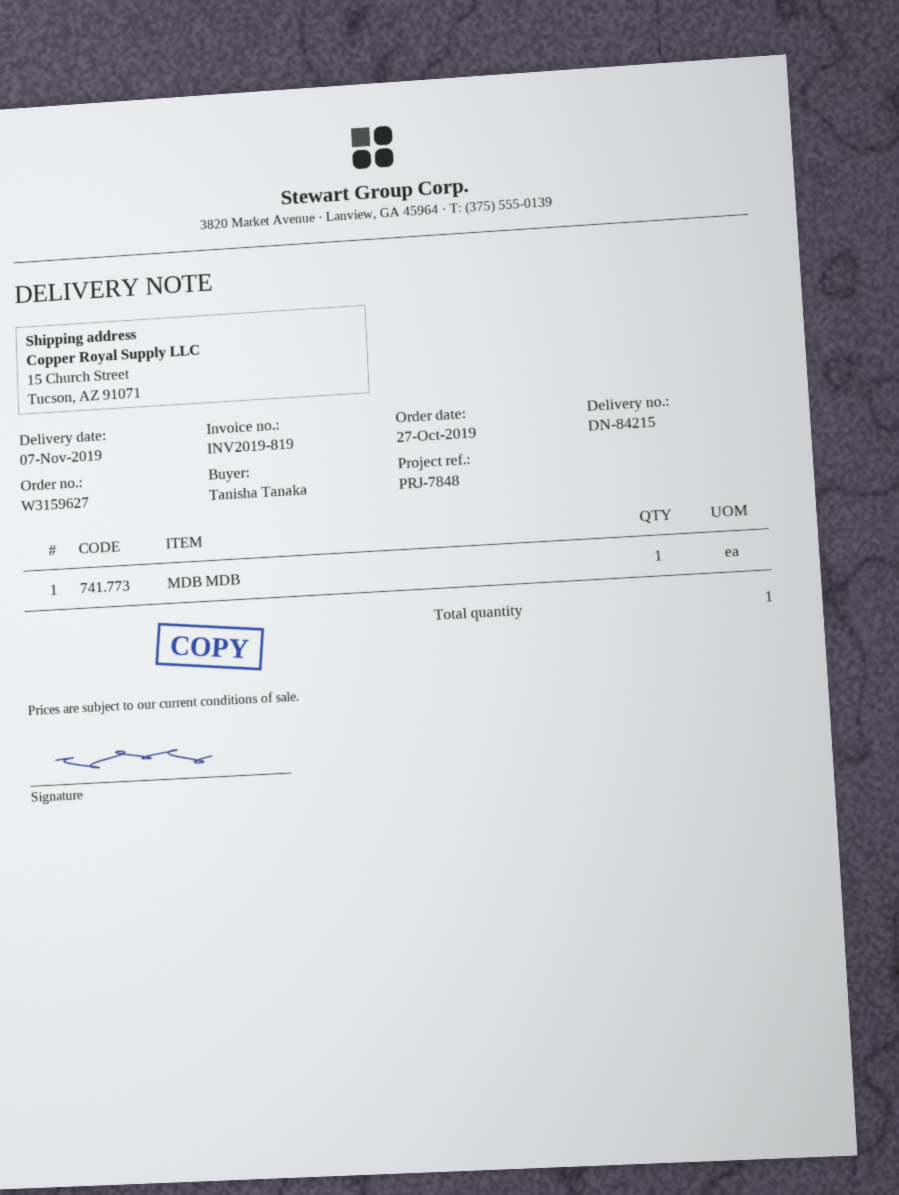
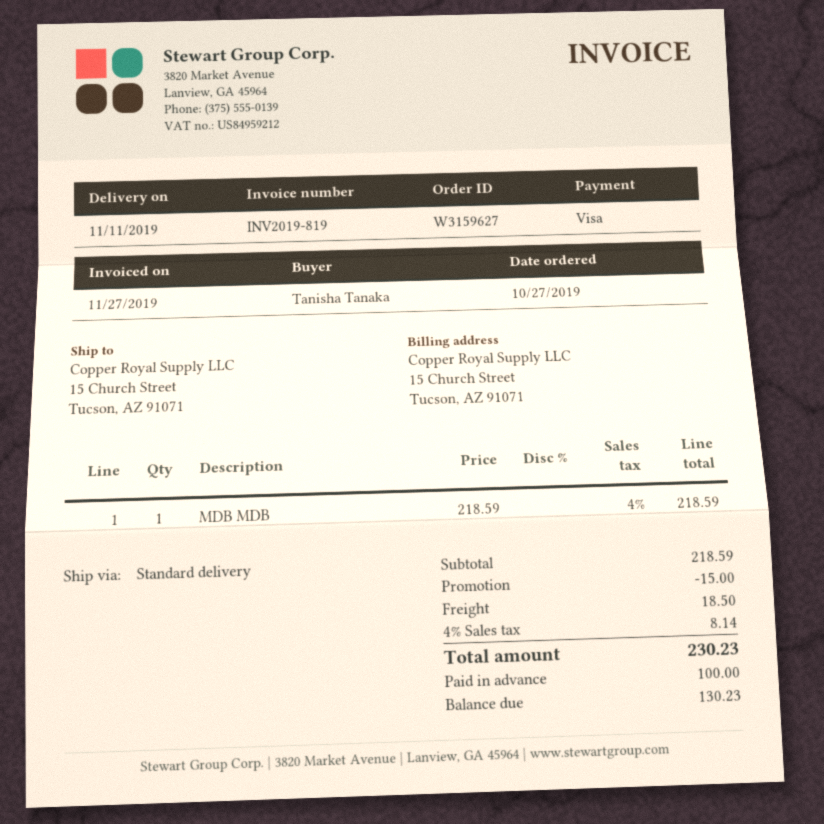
delivery date: 2019-11-07 -> 2019-11-11

